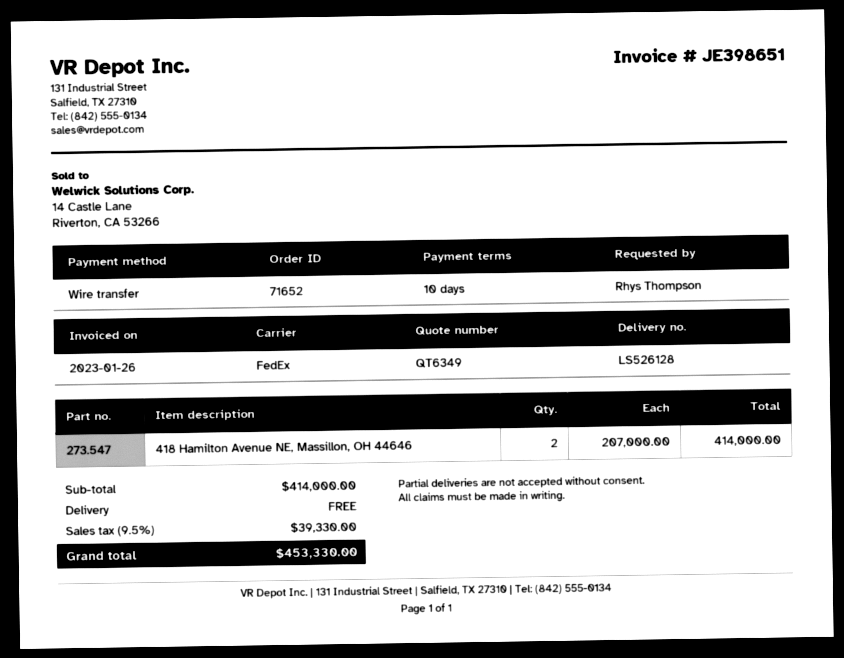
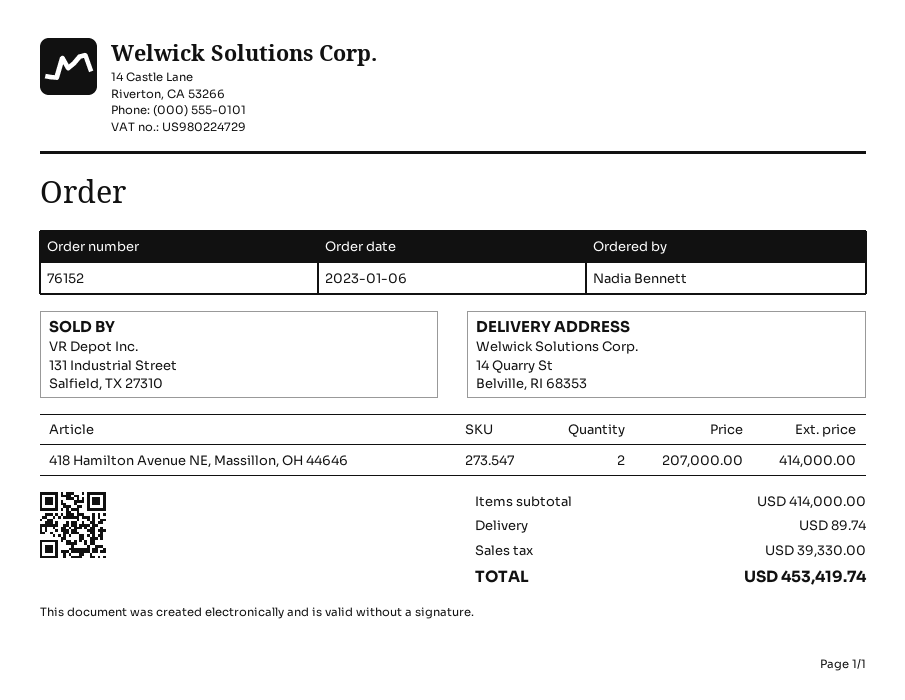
order number: 71652 -> 76152
ordered by: Rhys Thompson -> Nadia Bennett
shipping: 0.00 -> 89.74
total: 453330.00 -> 453419.74

